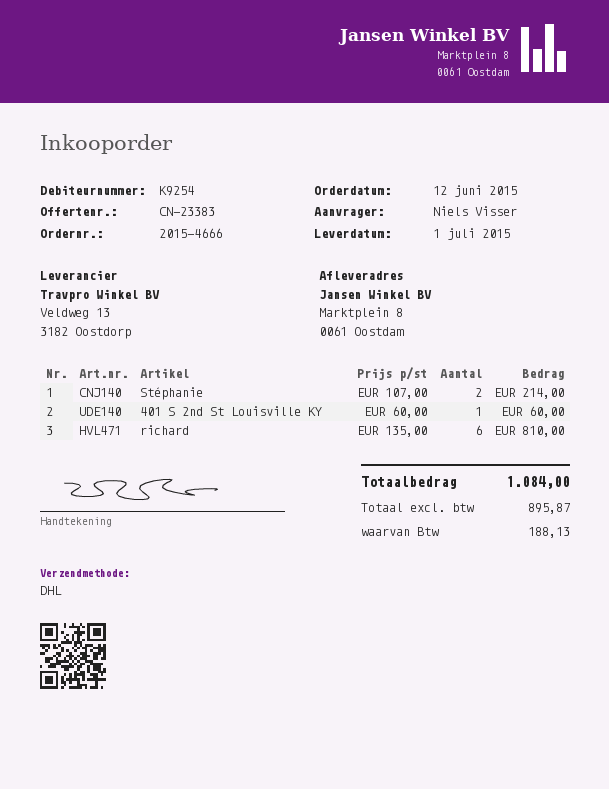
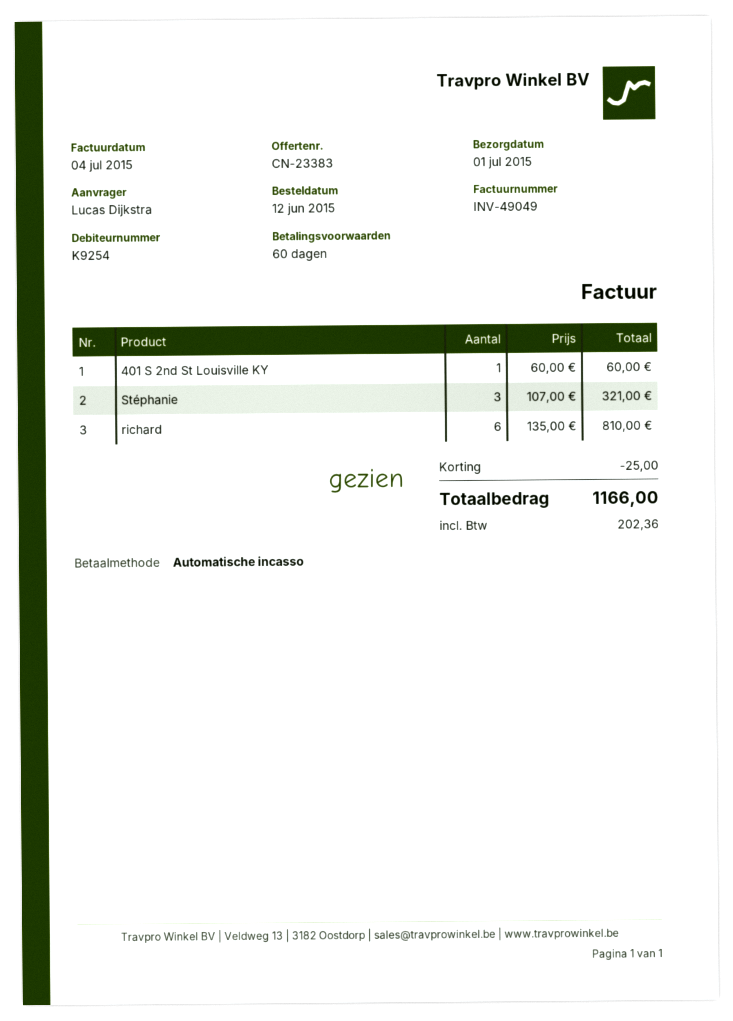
ordered by: Niels Visser -> Lucas Dijkstra
Stéphanie: 2 x 107.00 = 214.00 -> 3 x 107.00 = 321.00
discount: none -> 25.00
tax: 188.13 -> 202.36
total: 1084.00 -> 1166.00

